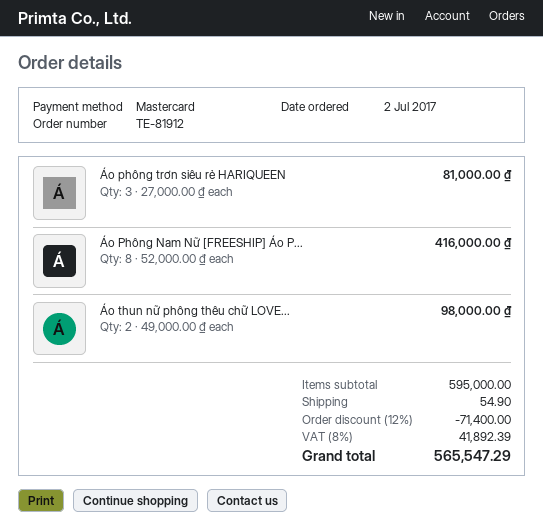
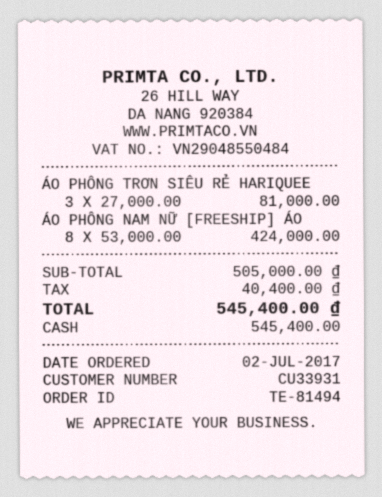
order number: TE-81912 -> TE-81494
payment method: Mastercard -> cash
Áo Phông Nam Nữ [FREESHIP] Áo P...: 8 x 52000.00 = 416000.00 -> 8 x 53000.00 = 424000.00
Áo thun nữ phông thêu chữ LOVE...: 2 x 49000.00 = 98000.00 -> none
subtotal: 595000.00 -> 505000.00
discount: 12% = 71400.00 -> none
shipping: 54.90 -> none
tax: 41892.39 -> 40400.00
total: 565547.29 -> 545400.00

